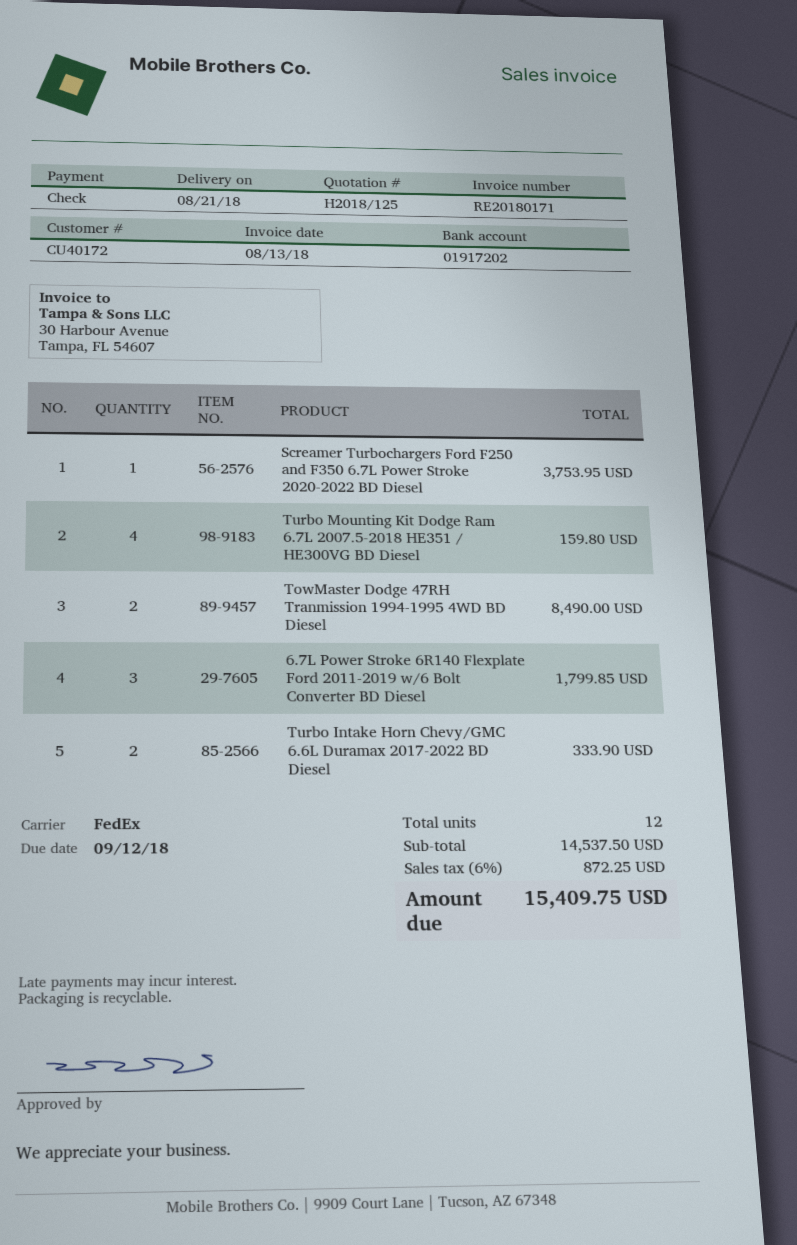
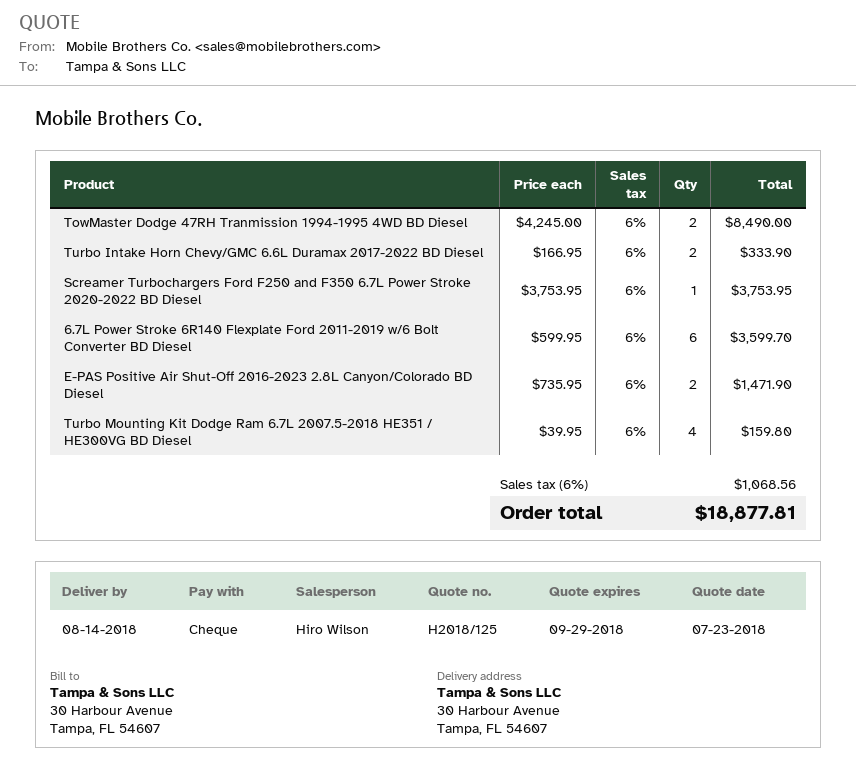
delivery date: 2018-08-21 -> 2018-08-14
6.7L Power Stroke 6R140 Flexplate Ford 2011-2019 w/6 Bolt Converter BD Diesel: 3 for 1799.85 -> 6 for 3599.70
E-PAS Positive Air Shut-Off 2016-2023 2.8L Canyon/Colorado BD Diesel: none -> 2 for 1471.90
tax: 6% = 872.25 -> 6% = 1068.56
total: 15409.75 -> 18877.81

